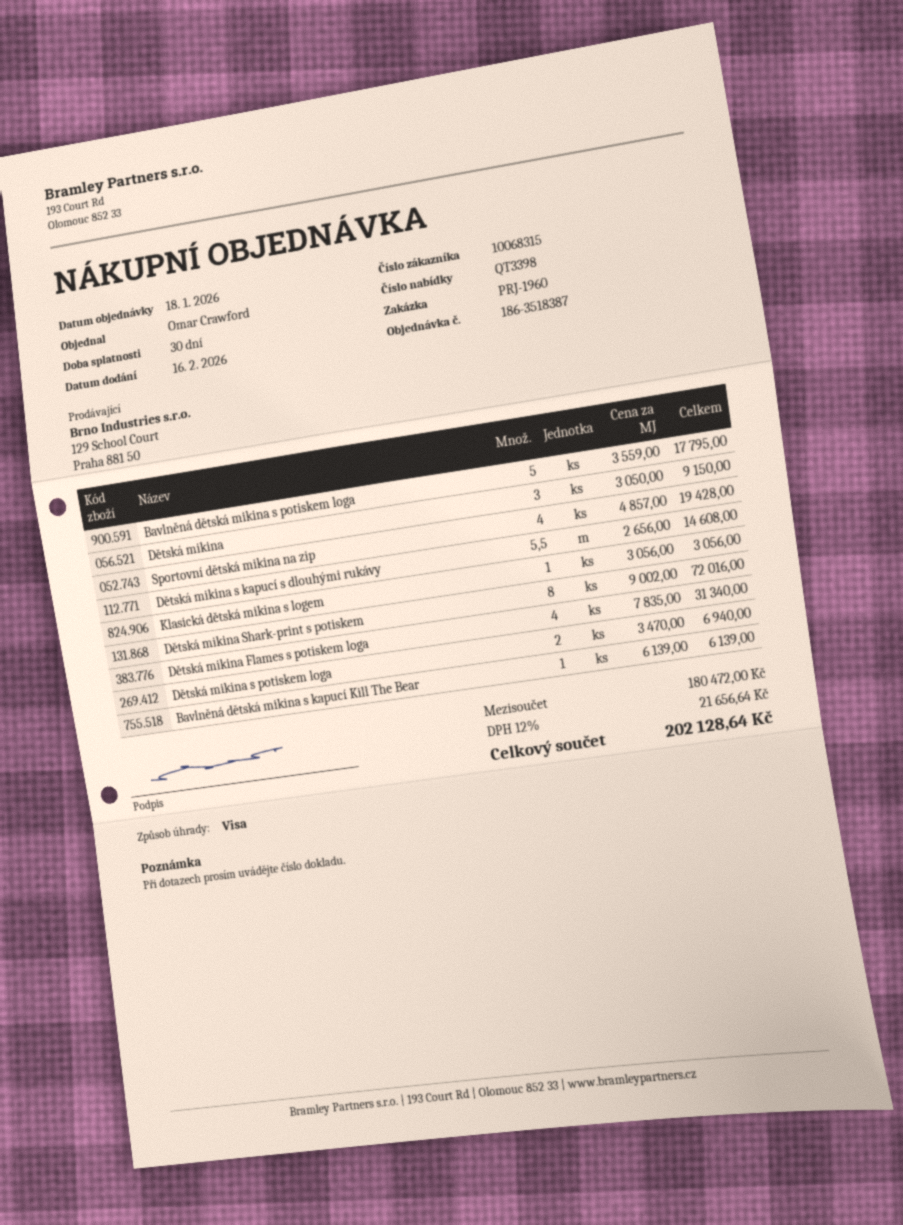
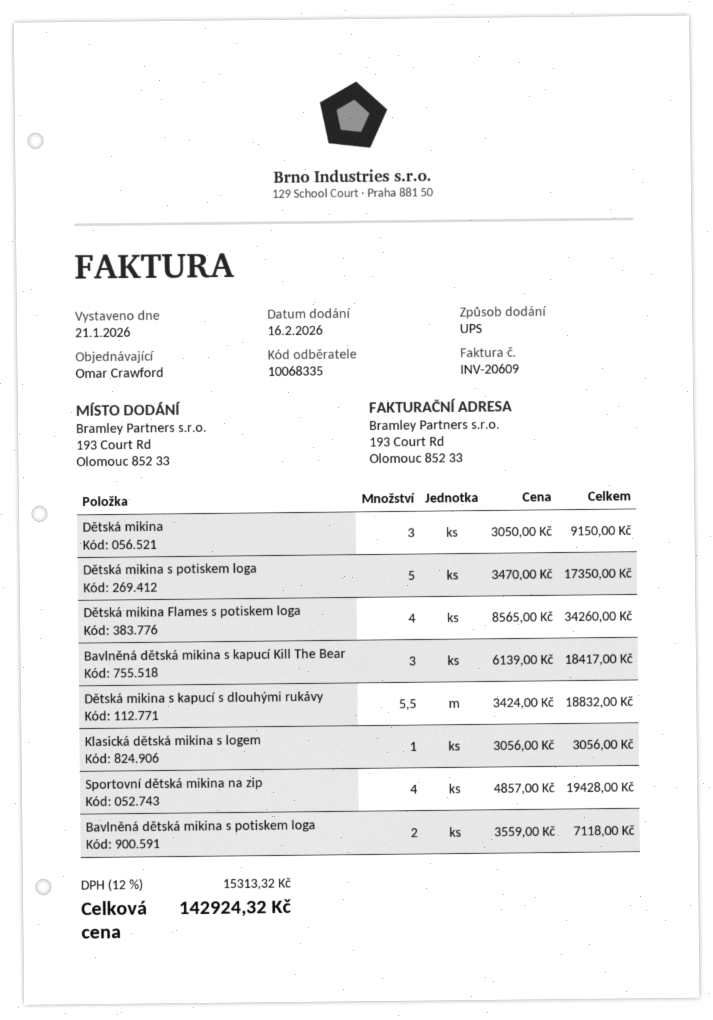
customer number: 10068315 -> 10068335
Bavlněná dětská mikina s potiskem loga: 5 x 3559.00 = 17795.00 -> 2 x 3559.00 = 7118.00
Dětská mikina s kapucí s dlouhými rukávy: 5.5 x 2656.00 = 14608.00 -> 5.5 x 3424.00 = 18832.00
Dětská mikina Shark-print s potiskem: 8 x 9002.00 = 72016.00 -> none
Dětská mikina Flames s potiskem loga: 4 x 7835.00 = 31340.00 -> 4 x 8565.00 = 34260.00
Dětská mikina s potiskem loga: 2 x 3470.00 = 6940.00 -> 5 x 3470.00 = 17350.00
Bavlněná dětská mikina s kapucí Kill The Bear: 1 x 6139.00 = 6139.00 -> 3 x 6139.00 = 18417.00
tax: 12% = 21656.64 -> 12% = 15313.32
total: 202128.64 -> 142924.32

